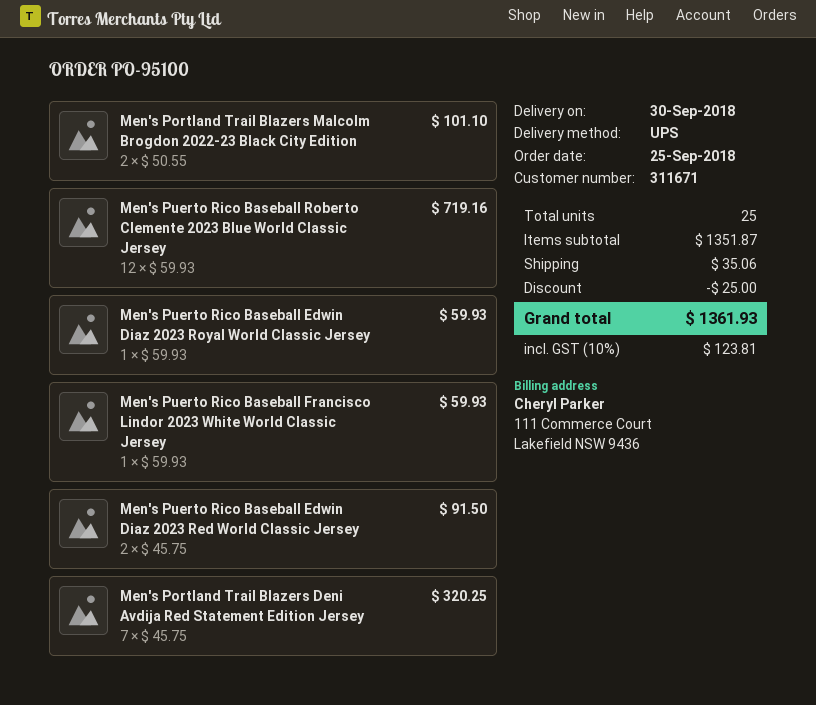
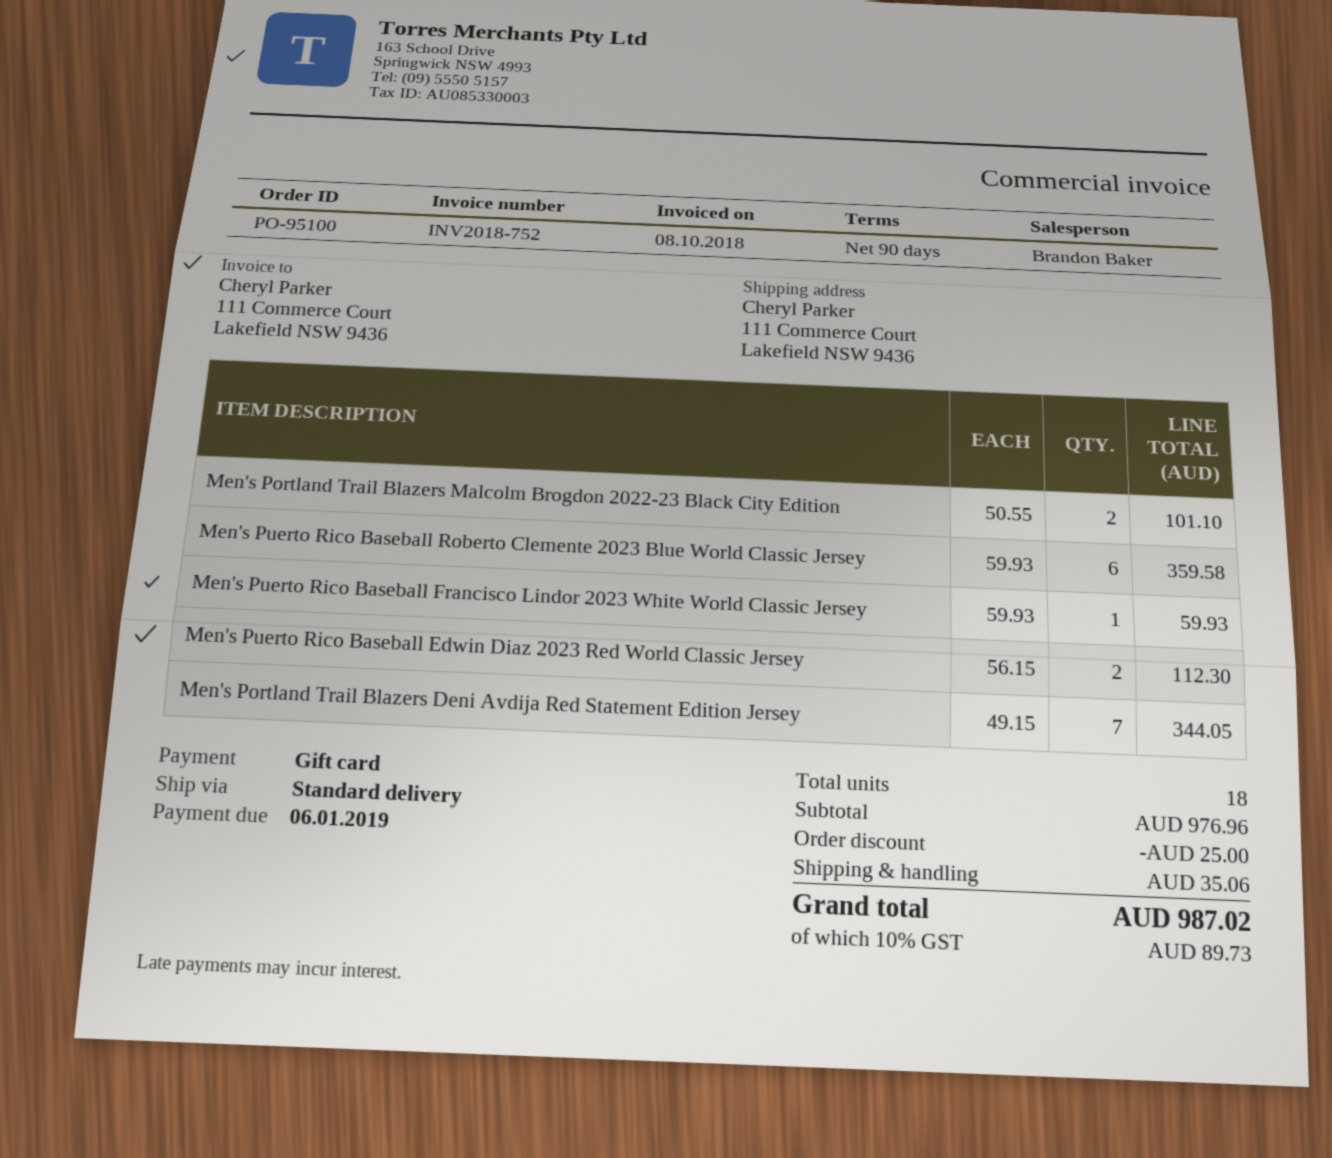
shipping method: UPS -> standard
Men's Puerto Rico Baseball Roberto Clemente 2023 Blue World Classic Jersey: 12 x 59.93 = 719.16 -> 6 x 59.93 = 359.58
Men's Puerto Rico Baseball Edwin Diaz 2023 Royal World Classic Jersey: 1 x 59.93 = 59.93 -> none
Men's Puerto Rico Baseball Edwin Diaz 2023 Red World Classic Jersey: 2 x 45.75 = 91.50 -> 2 x 56.15 = 112.30
Men's Portland Trail Blazers Deni Avdija Red Statement Edition Jersey: 7 x 45.75 = 320.25 -> 7 x 49.15 = 344.05
total quantity: 25 -> 18
subtotal: 1351.87 -> 976.96
tax: 10% = 123.81 -> 10% = 89.73
total: 1361.93 -> 987.02

